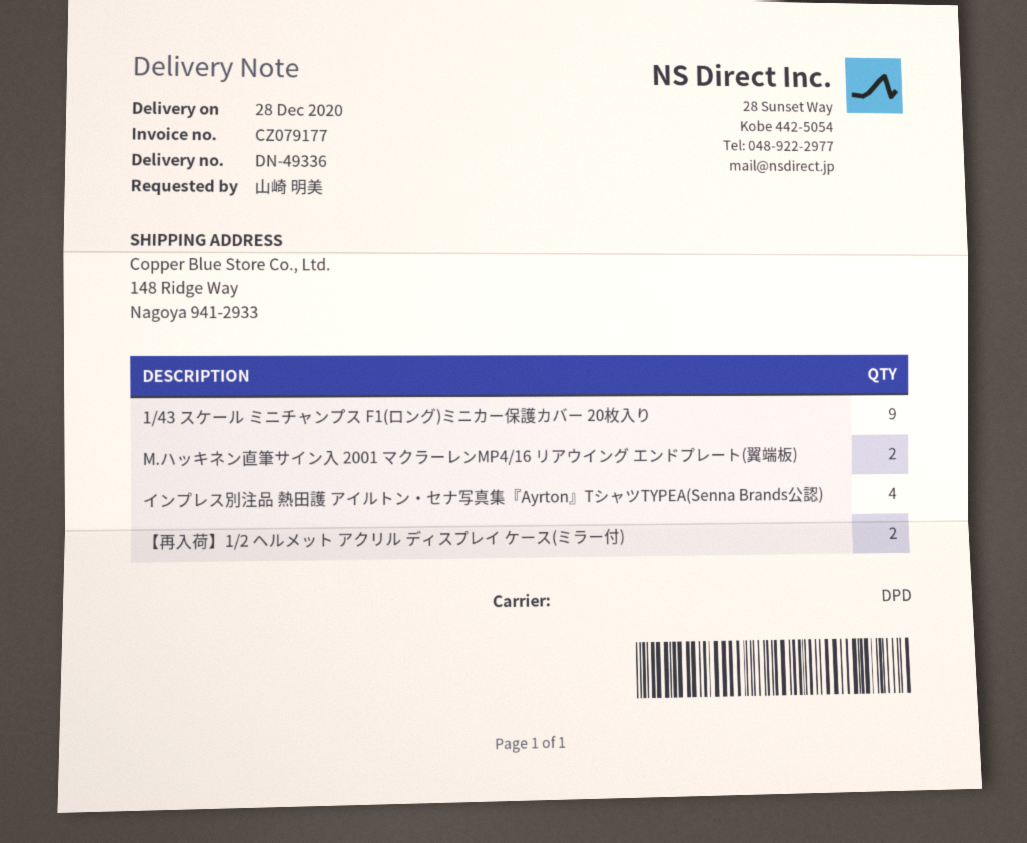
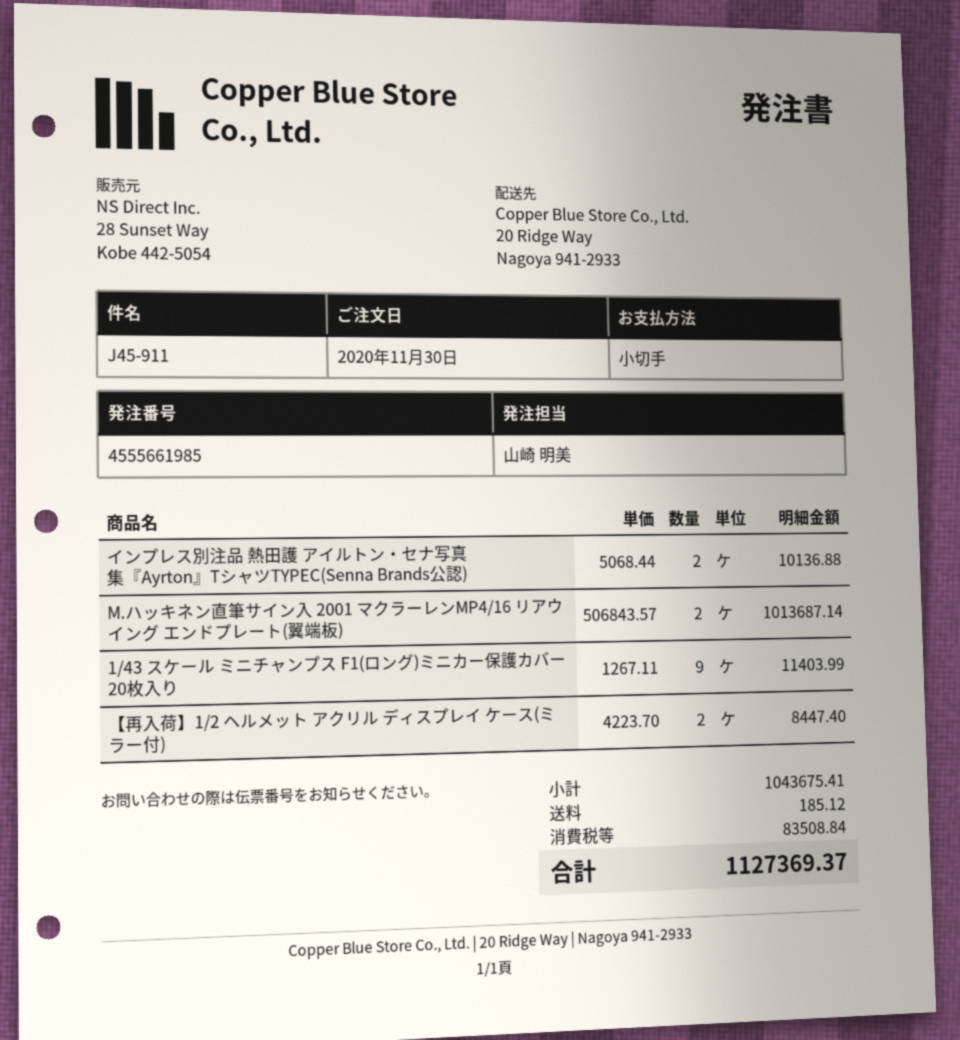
ship to: 148 Ridge Way, Nagoya 941-2933 -> 20 Ridge Way, Nagoya 941-2933
インプレス別注品 熱田護 アイルトン・セナ写真集『Ayrton』TシャツTYPEA(Senna Brands公認): 4 -> none
インプレス別注品 熱田護 アイルトン・セナ写真集『Ayrton』TシャツTYPEC(Senna Brands公認): none -> 2

